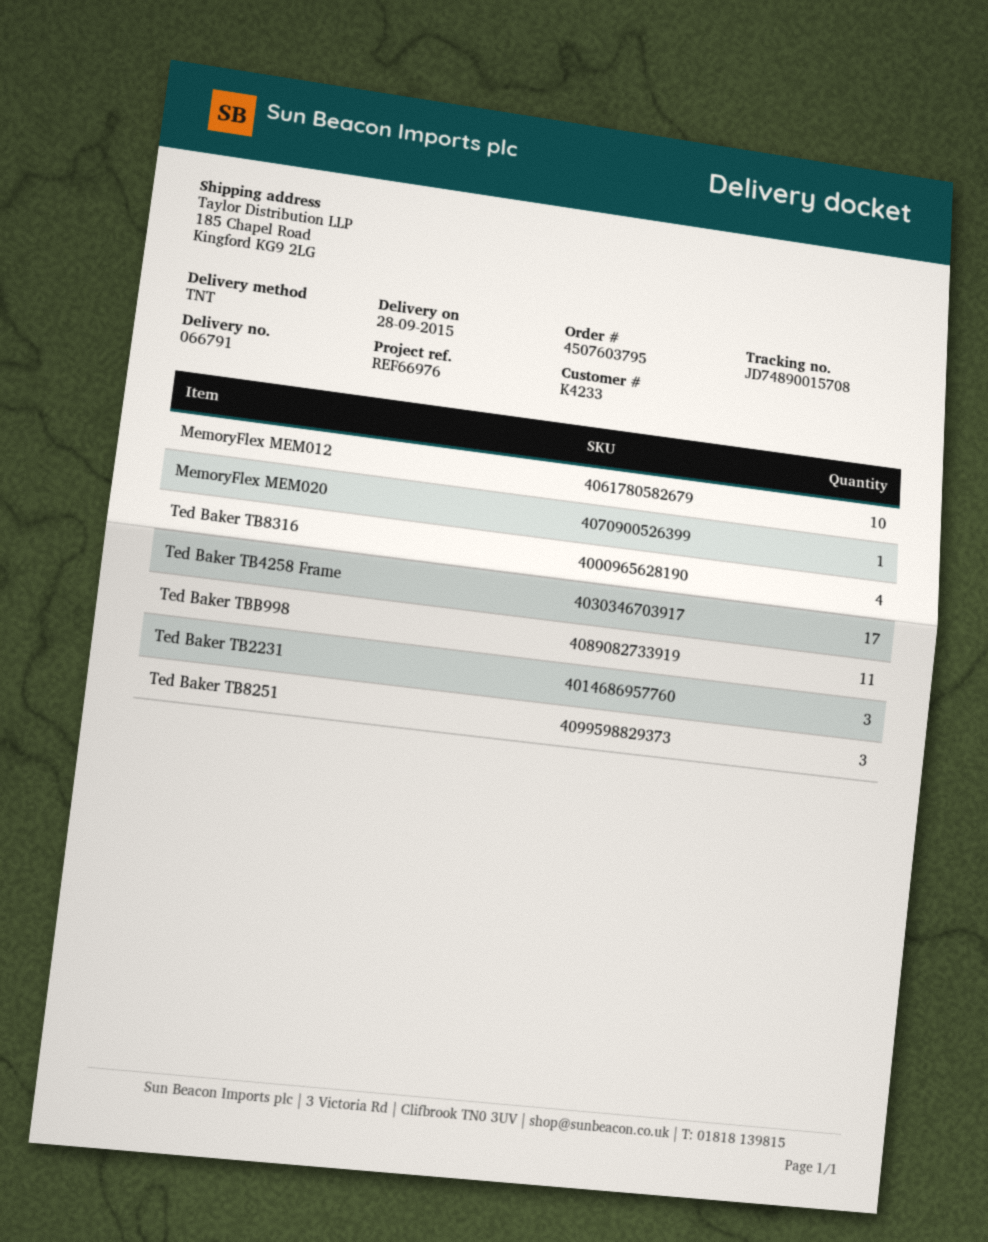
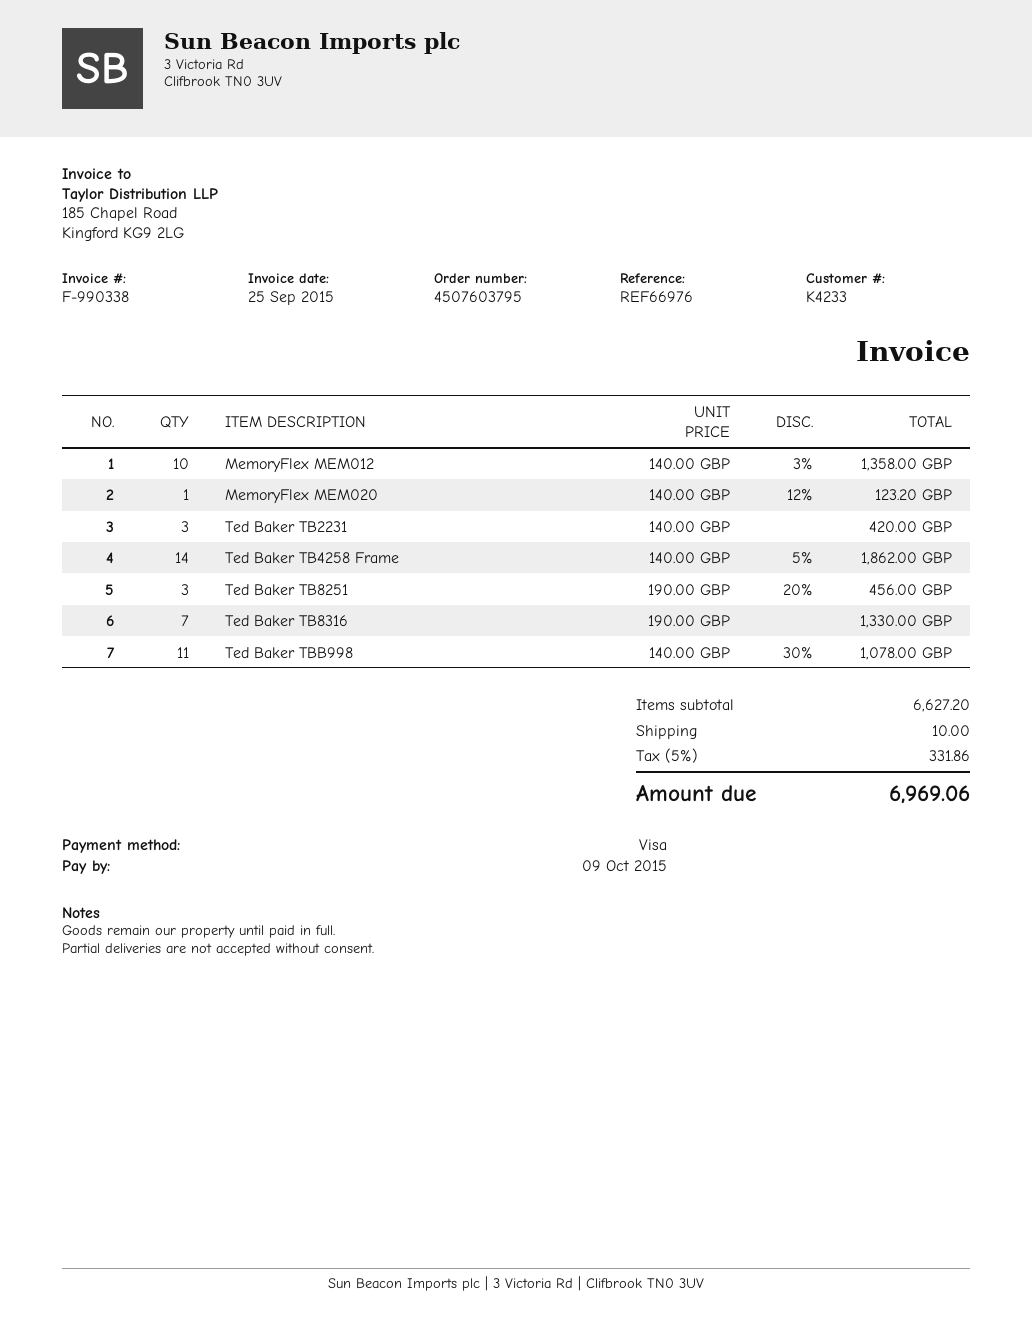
Ted Baker TB8316: 4 -> 7
Ted Baker TB4258 Frame: 17 -> 14

